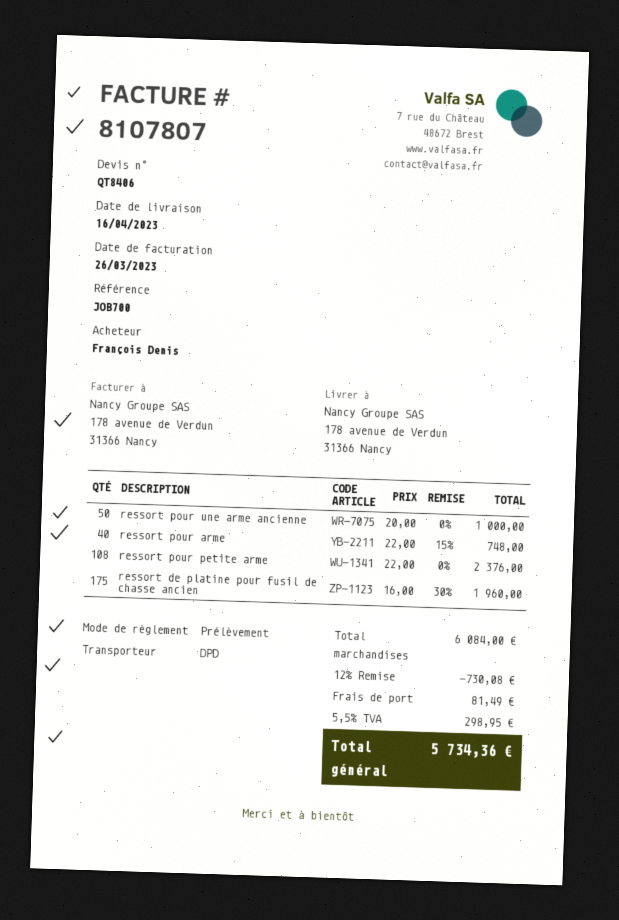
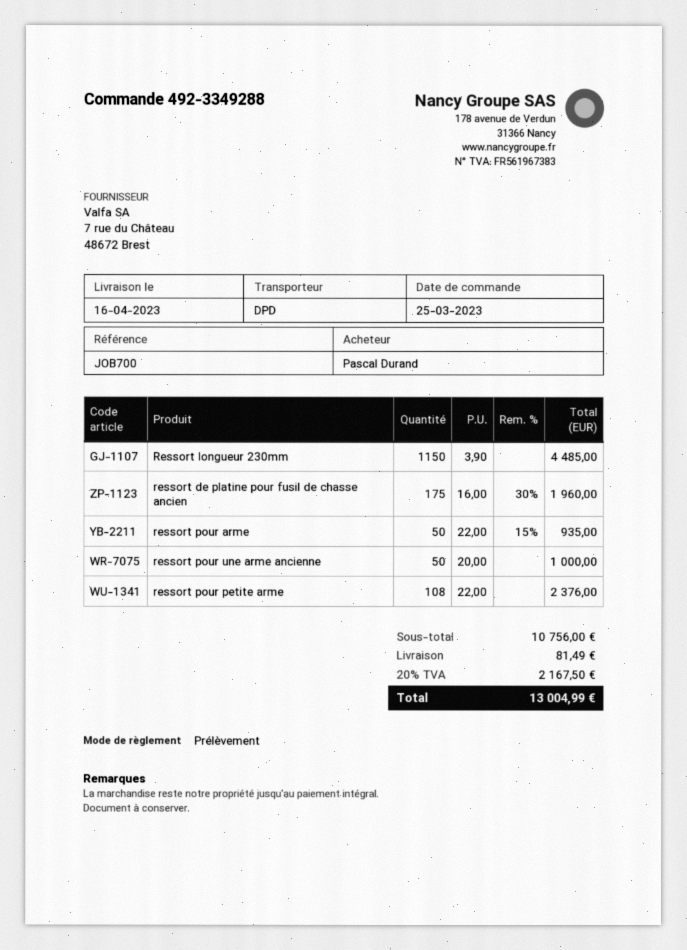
ordered by: François Denis -> Pascal Durand
ressort pour arme: 40 x 22.00 - 15% = 748.00 -> 50 x 22.00 - 15% = 935.00
Ressort longueur 230mm: none -> 1150 x 3.90 = 4485.00
subtotal: 6084.00 -> 10756.00
discount: 12% = 730.08 -> none
tax: 5.5% = 298.95 -> 20% = 2167.50
total: 5734.36 -> 13004.99

